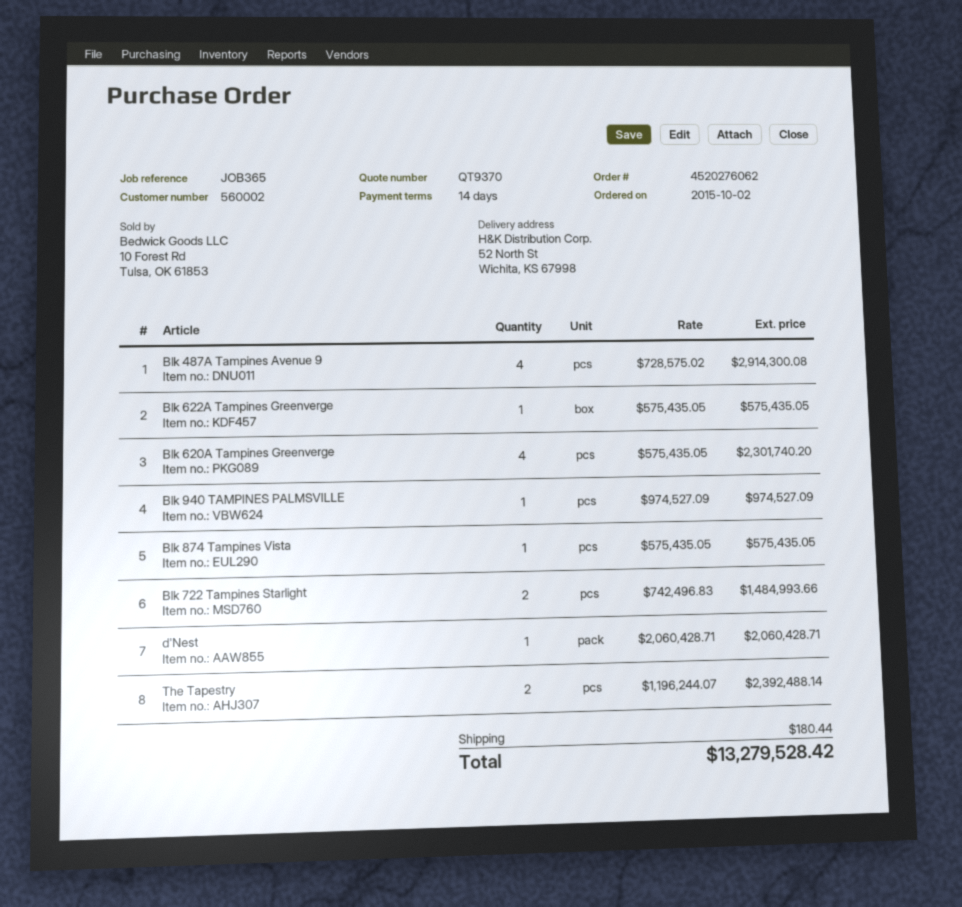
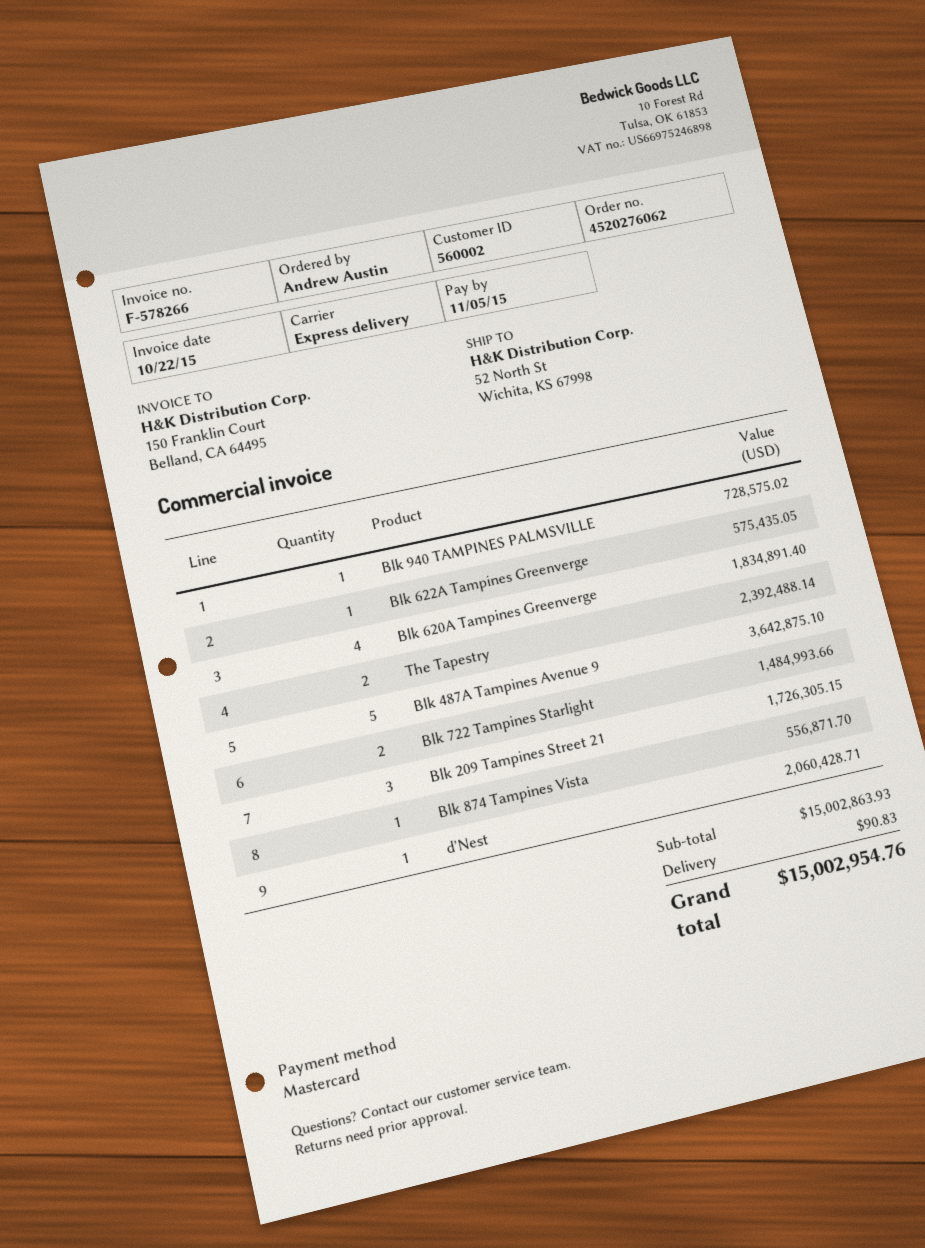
Blk 487A Tampines Avenue 9: 4 for 2914300.08 -> 5 for 3642875.10
Blk 620A Tampines Greenverge: 4 for 2301740.20 -> 4 for 1834891.40
Blk 940 TAMPINES PALMSVILLE: 1 for 974527.09 -> 1 for 728575.02
Blk 874 Tampines Vista: 1 for 575435.05 -> 1 for 556871.70
Blk 209 Tampines Street 21: none -> 3 for 1726305.15
shipping: 180.44 -> 90.83
total: 13279528.42 -> 15002954.76

